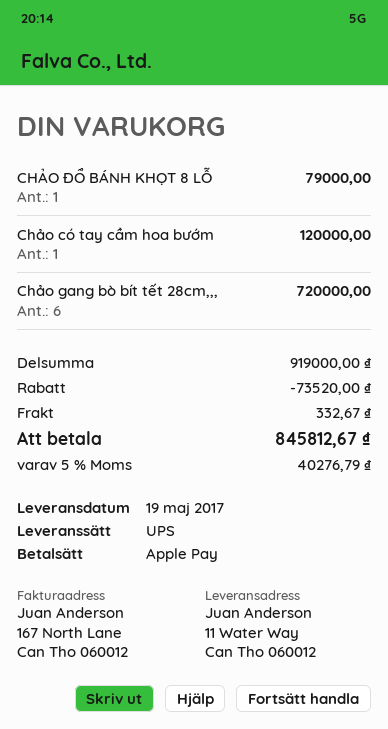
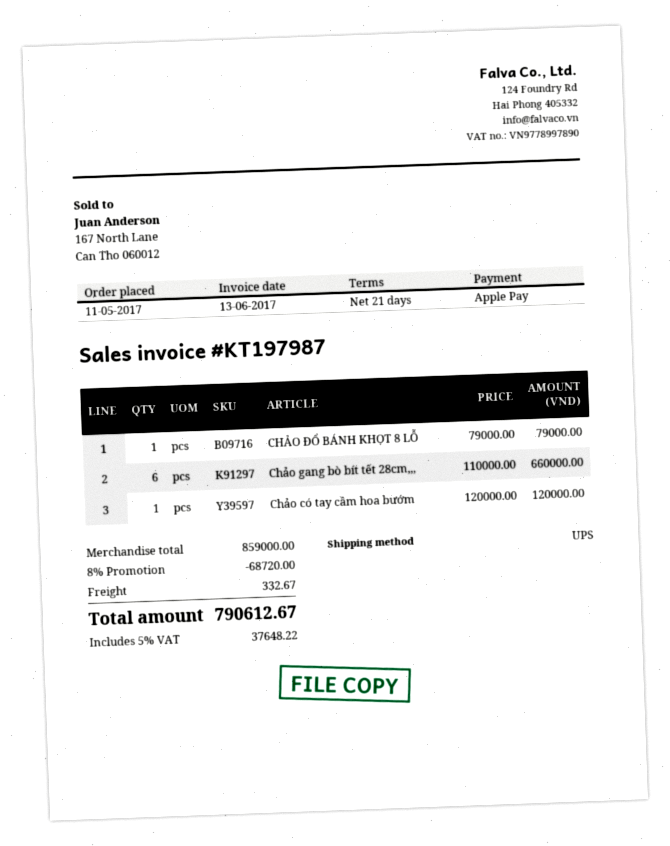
Chảo gang bò bít tết 28cm,,,: 6 for 720000.00 -> 6 for 660000.00
subtotal: 919000.00 -> 859000.00
discount: 73520.00 -> 68720.00
tax: 5% = 40276.79 -> 5% = 37648.22
total: 845812.67 -> 790612.67

